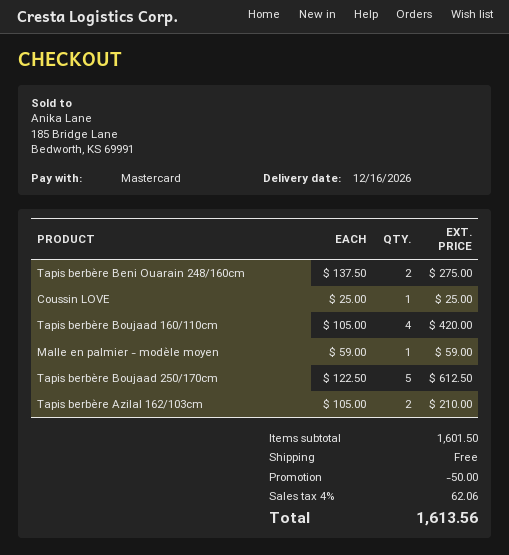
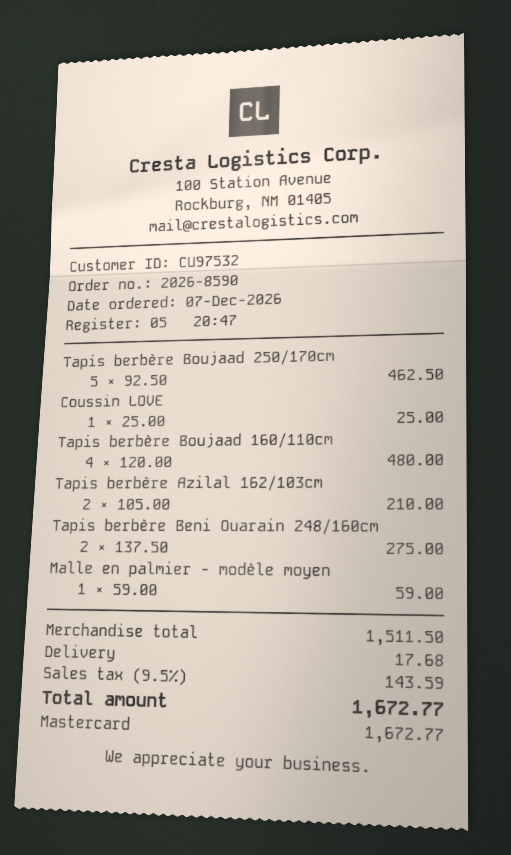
Tapis berbère Boujaad 160/110cm: 4 x 105.00 = 420.00 -> 4 x 120.00 = 480.00
Tapis berbère Boujaad 250/170cm: 5 x 122.50 = 612.50 -> 5 x 92.50 = 462.50
subtotal: 1601.50 -> 1511.50
discount: 50.00 -> none
shipping: 0.00 -> 17.68
tax: 4% = 62.06 -> 9.5% = 143.59
total: 1613.56 -> 1672.77

